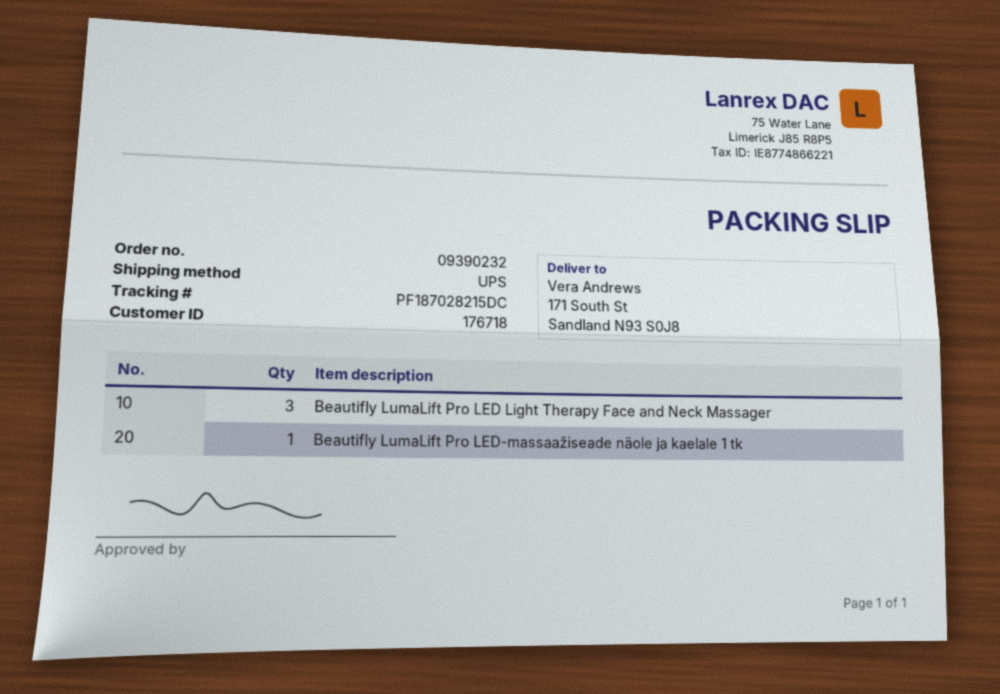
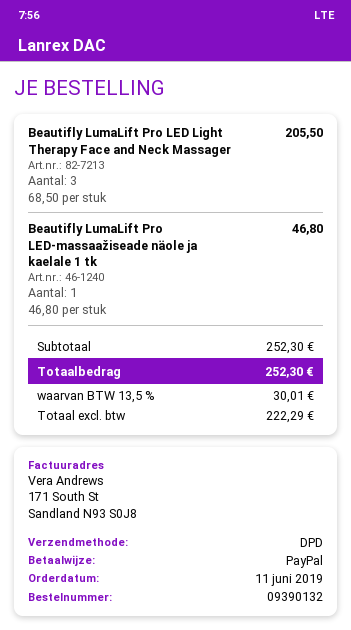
order number: 09390232 -> 09390132
shipping method: UPS -> DPD

